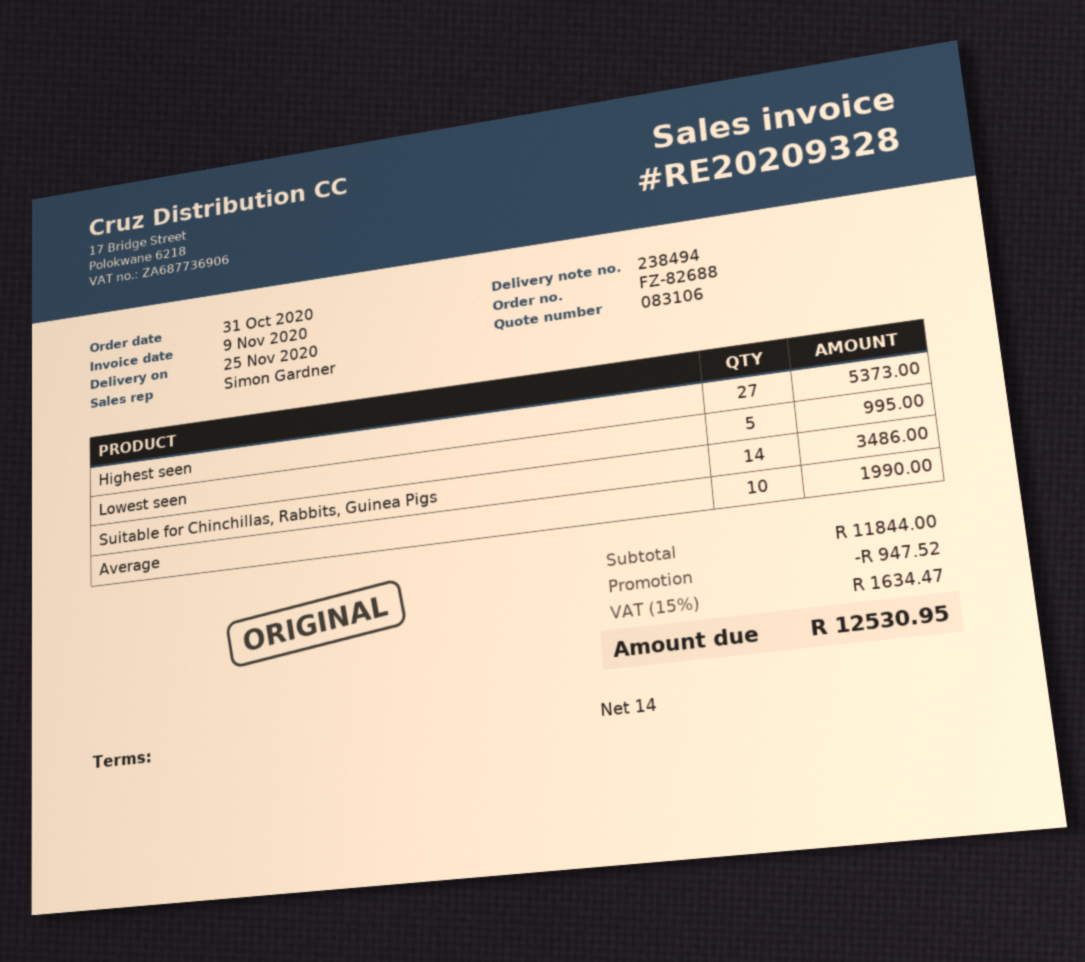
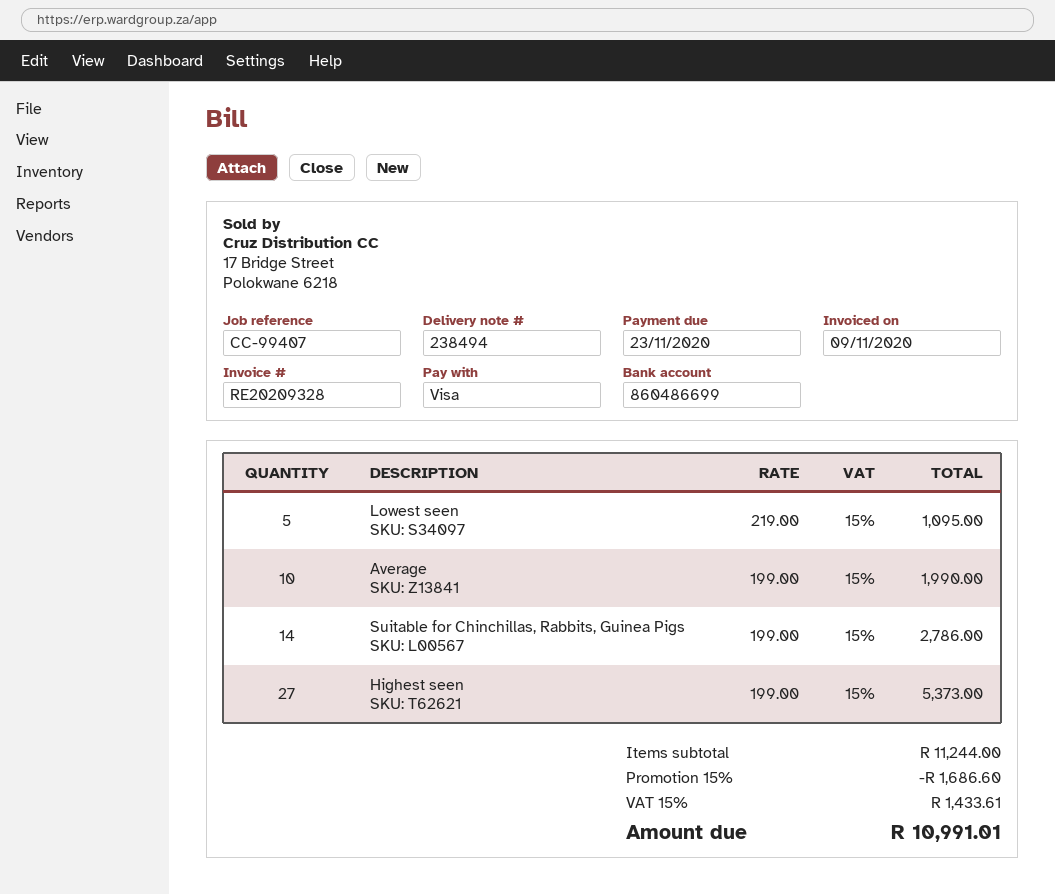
Lowest seen: 5 for 995.00 -> 5 for 1095.00
Suitable for Chinchillas, Rabbits, Guinea Pigs: 14 for 3486.00 -> 14 for 2786.00
subtotal: 11844.00 -> 11244.00
discount: 947.52 -> 1686.60
tax: 15% = 1634.47 -> 15% = 1433.61
total: 12530.95 -> 10991.01

